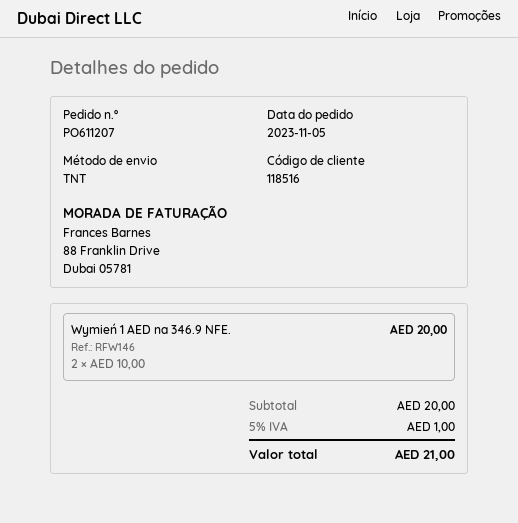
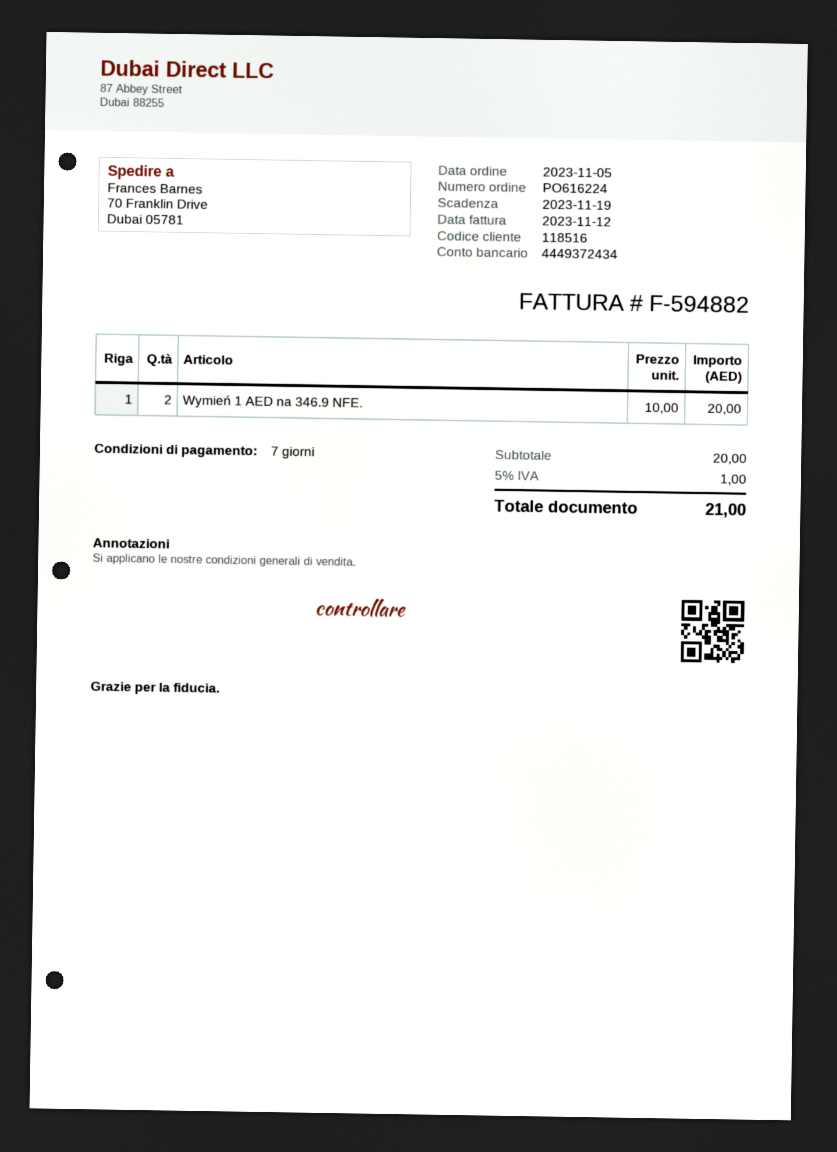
order number: PO611207 -> PO616224

